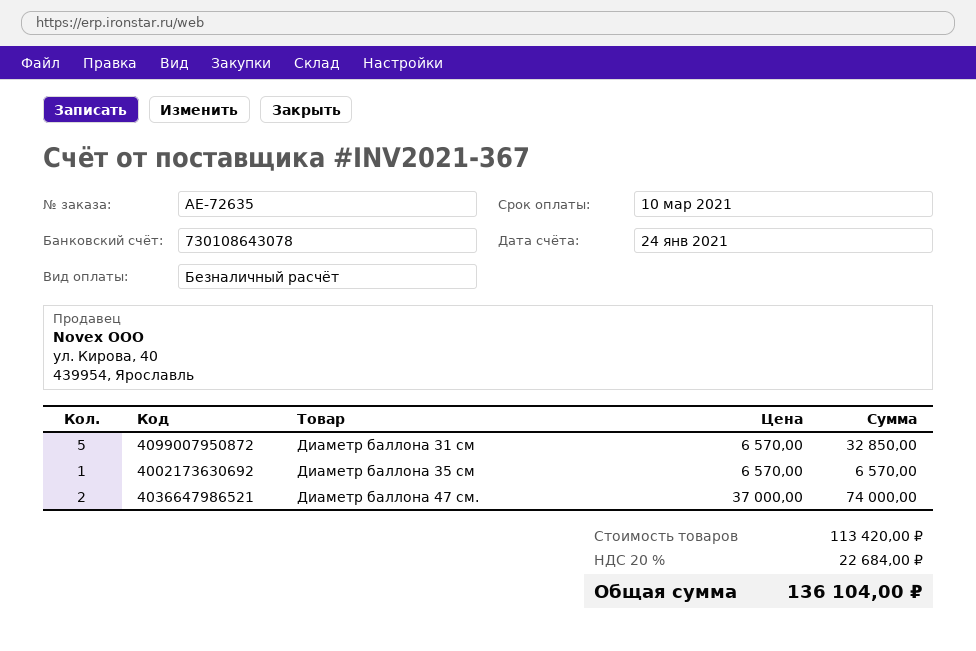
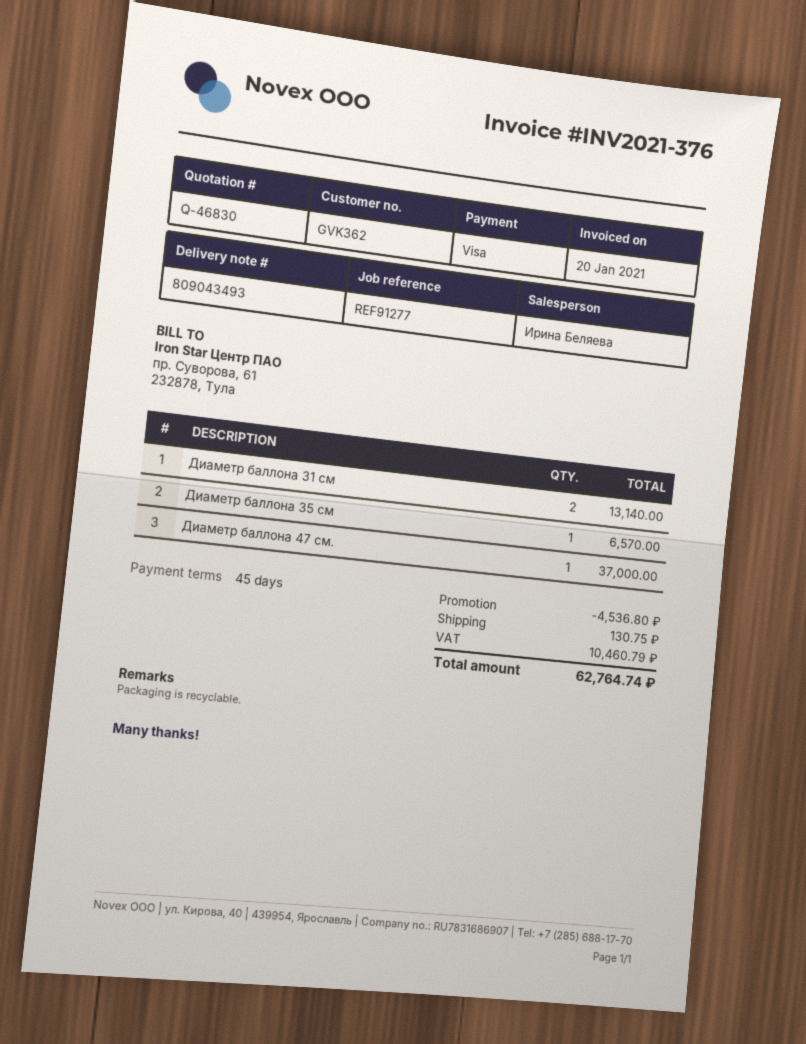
invoice number: INV2021-367 -> INV2021-376
invoice date: 2021-01-24 -> 2021-01-20
payment method: bank transfer -> Visa
Диаметр баллона 31 см: 5 for 32850.00 -> 2 for 13140.00
Диаметр баллона 47 см.: 2 for 74000.00 -> 1 for 37000.00
discount: none -> 4536.80
shipping: none -> 130.75
tax: 22684.00 -> 10460.79
total: 136104.00 -> 62764.74

